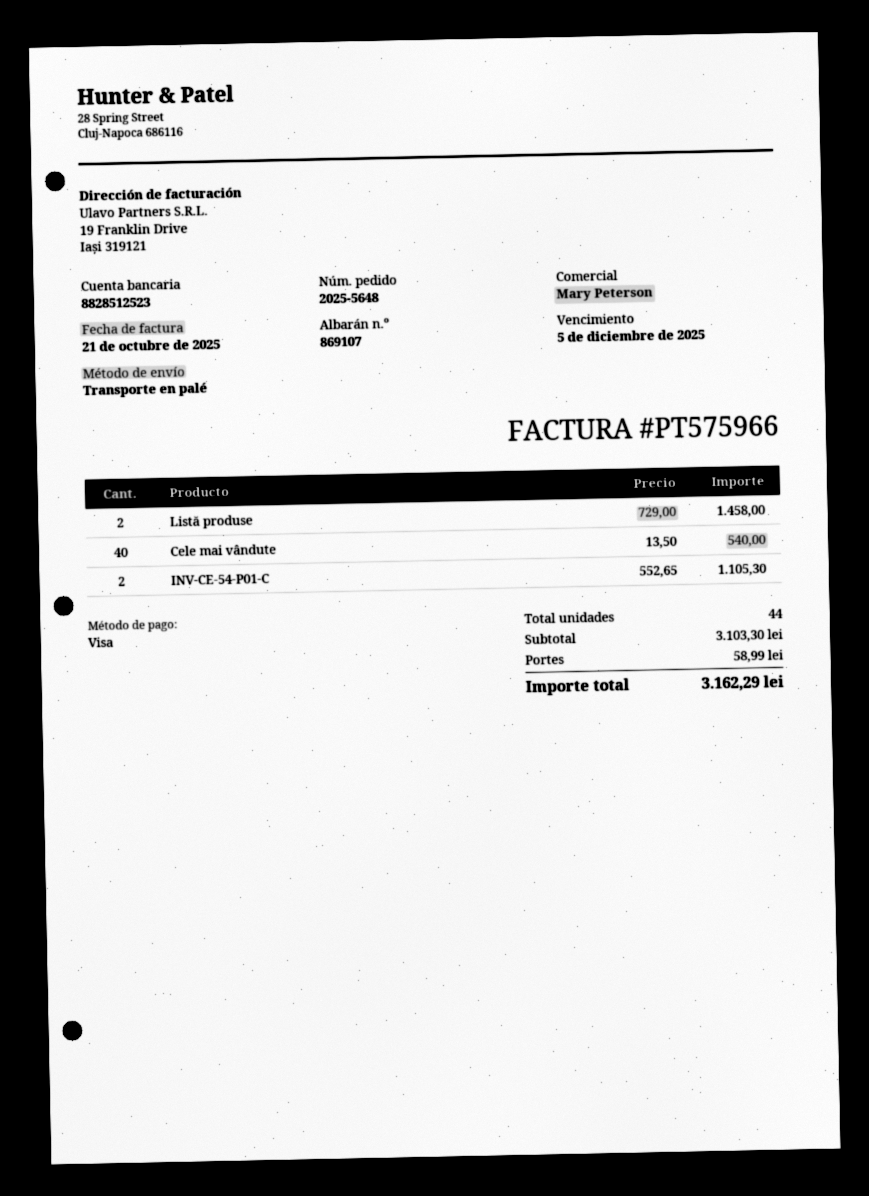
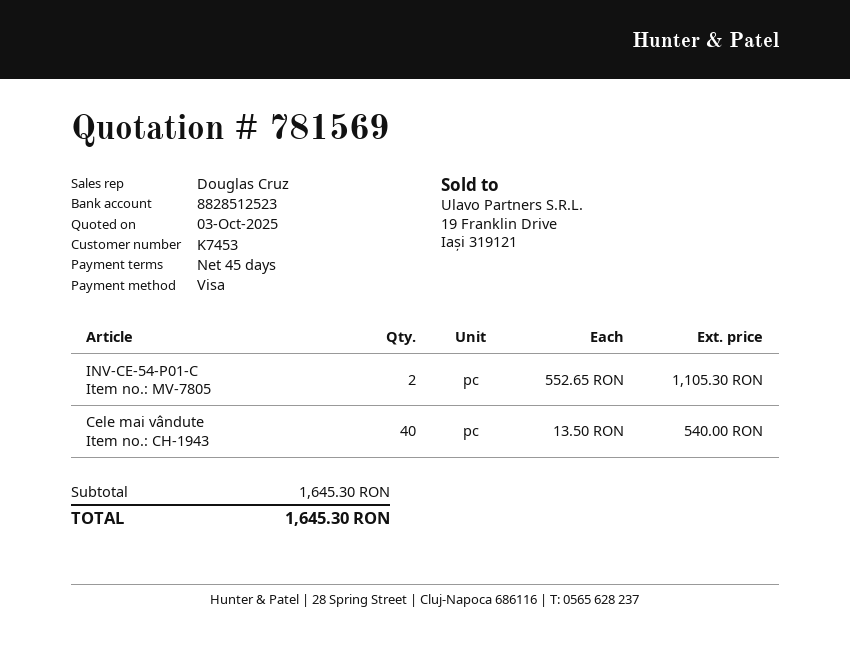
sales rep: Mary Peterson -> Douglas Cruz
Listă produse: 2 x 729.00 = 1458.00 -> none
subtotal: 3103.30 -> 1645.30
shipping: 58.99 -> none
total: 3162.29 -> 1645.30

